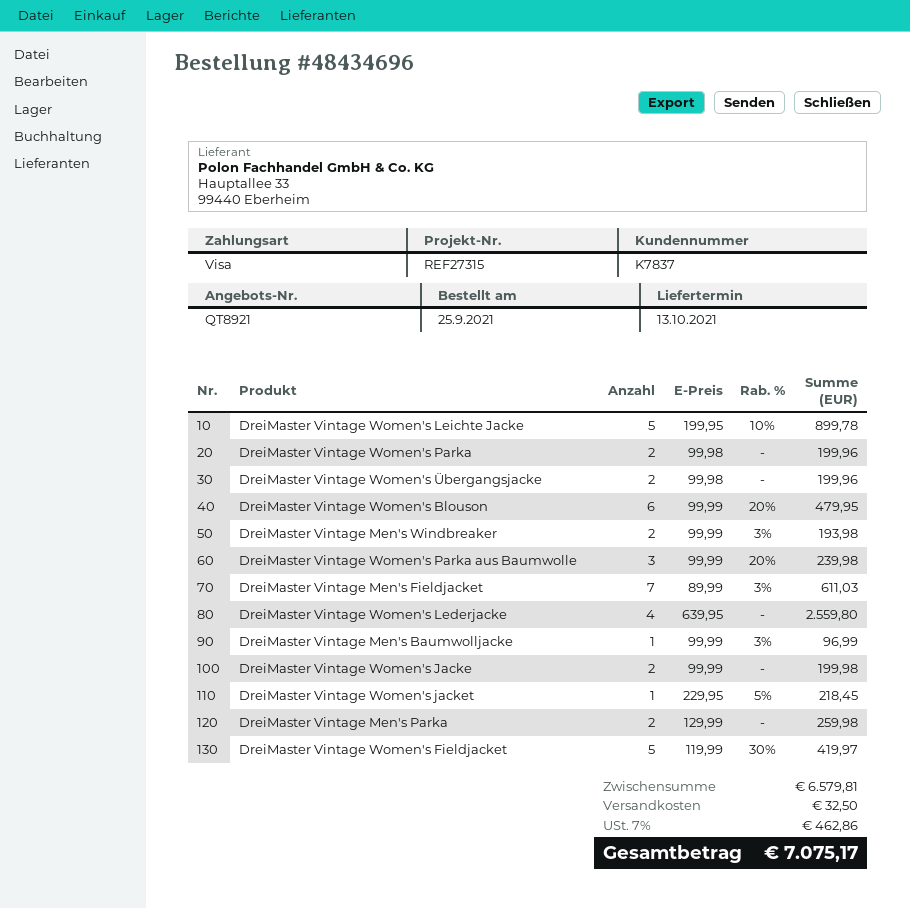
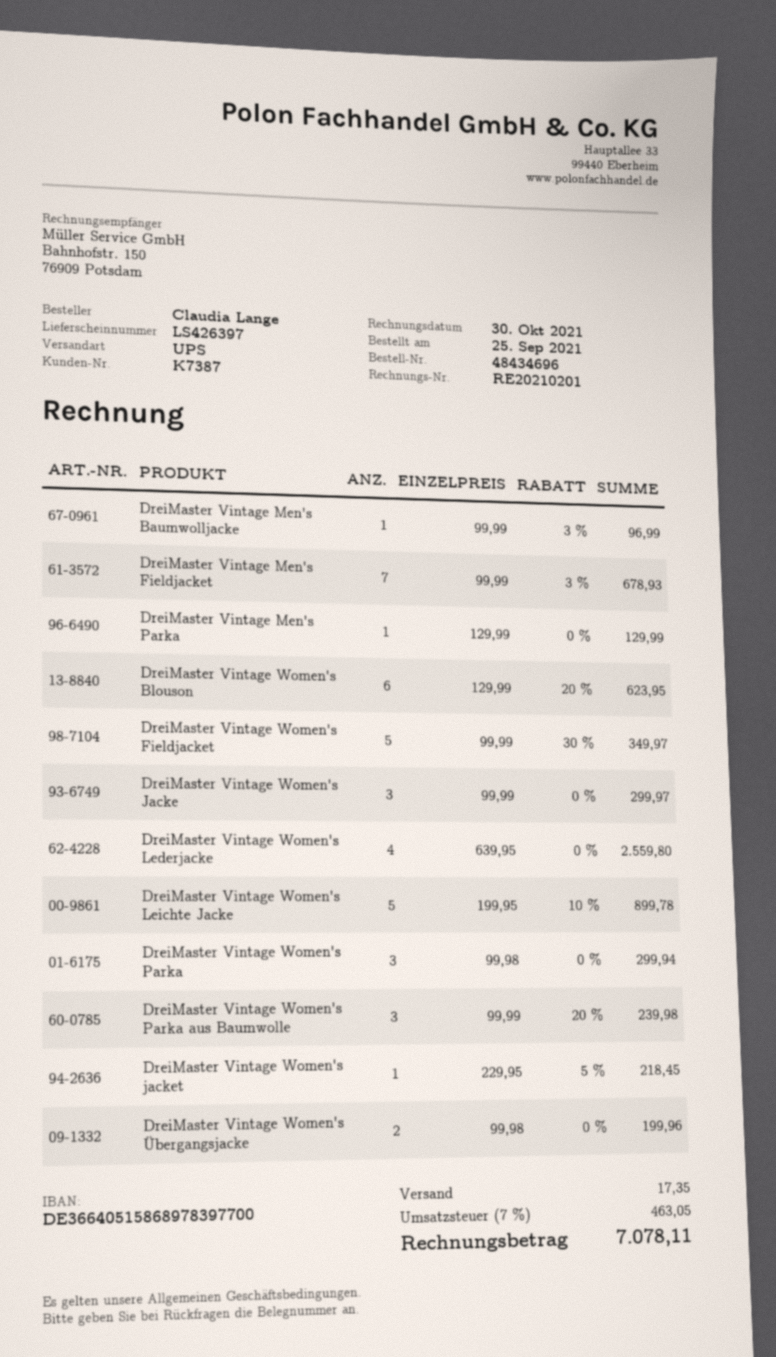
customer number: K7837 -> K7387
DreiMaster Vintage Women's Parka: 2 x 99.98 = 199.96 -> 3 x 99.98 = 299.94
DreiMaster Vintage Women's Blouson: 6 x 99.99 - 20% = 479.95 -> 6 x 129.99 - 20% = 623.95
DreiMaster Vintage Men's Windbreaker: 2 x 99.99 - 3% = 193.98 -> none
DreiMaster Vintage Men's Fieldjacket: 7 x 89.99 - 3% = 611.03 -> 7 x 99.99 - 3% = 678.93
DreiMaster Vintage Women's Jacke: 2 x 99.99 = 199.98 -> 3 x 99.99 = 299.97
DreiMaster Vintage Men's Parka: 2 x 129.99 = 259.98 -> 1 x 129.99 = 129.99
DreiMaster Vintage Women's Fieldjacket: 5 x 119.99 - 30% = 419.97 -> 5 x 99.99 - 30% = 349.97
shipping: 32.50 -> 17.35
tax: 7% = 462.86 -> 7% = 463.05
total: 7075.17 -> 7078.11

